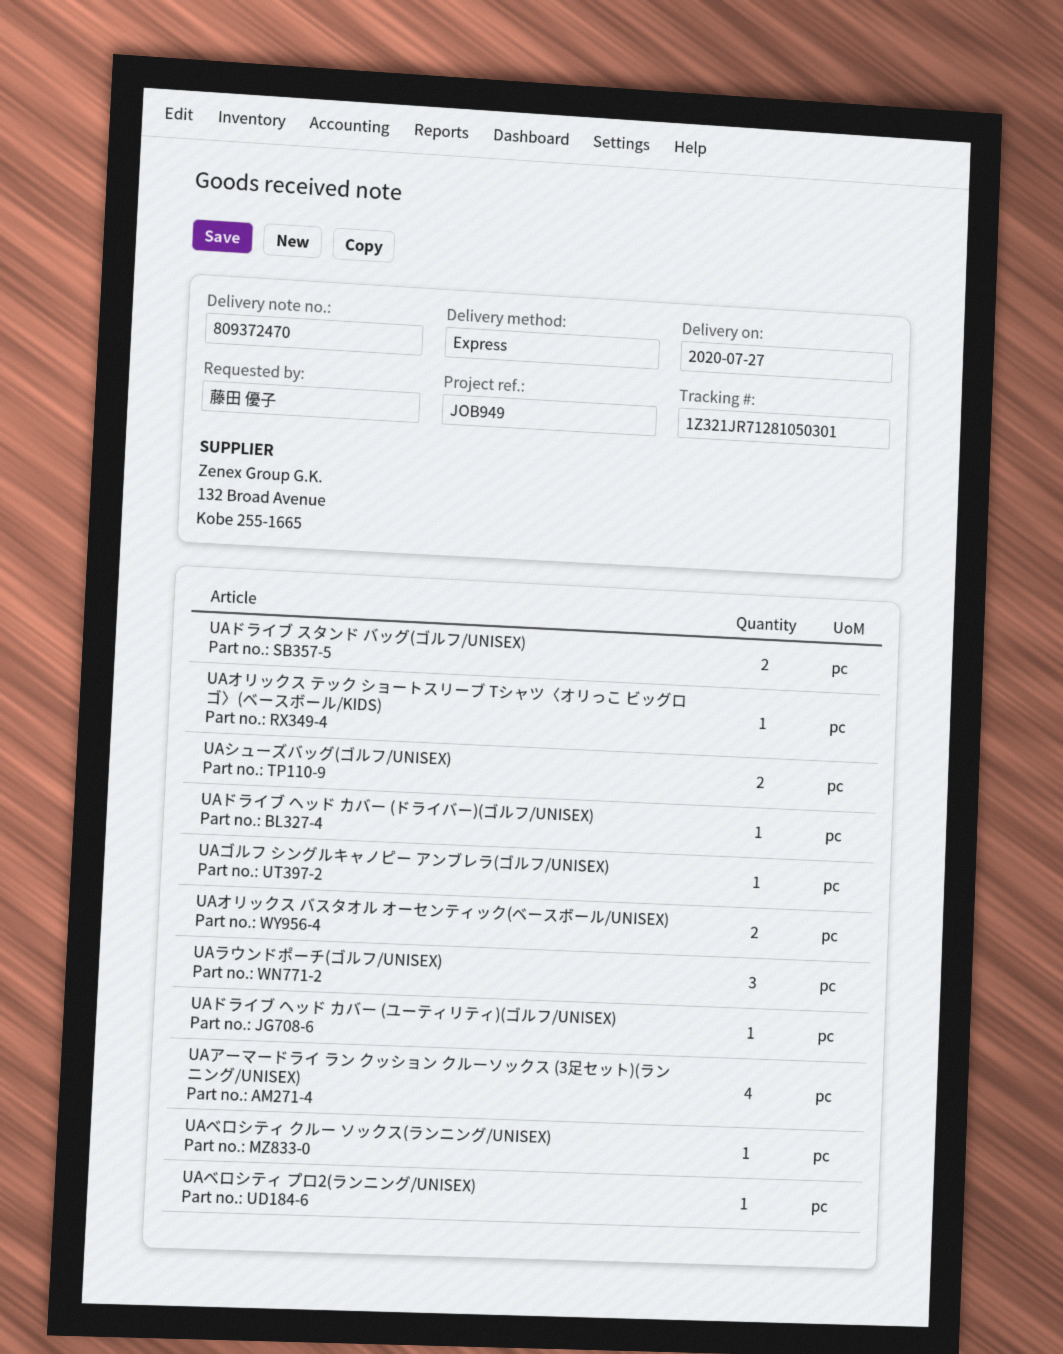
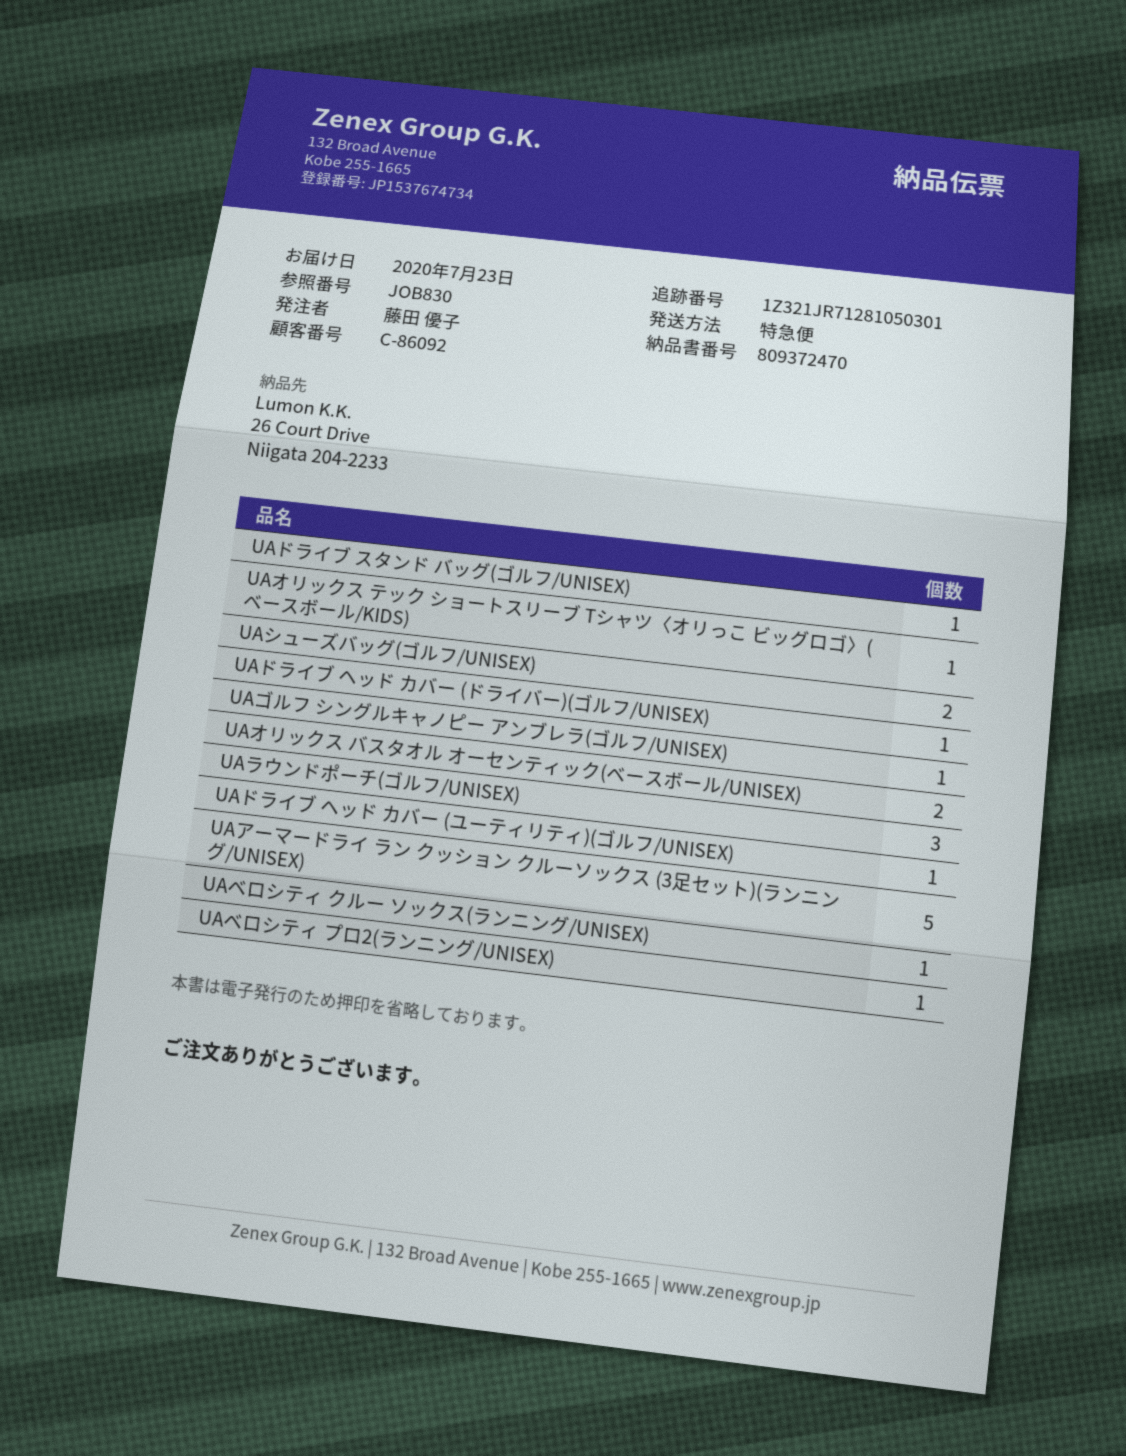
delivery date: 2020-07-27 -> 2020-07-23
reference: JOB949 -> JOB830
UAドライブ スタンド バッグ(ゴルフ/UNISEX): 2 -> 1
UAアーマードライ ラン クッション クルーソックス (3足セット)(ランニング/UNISEX): 4 -> 5

